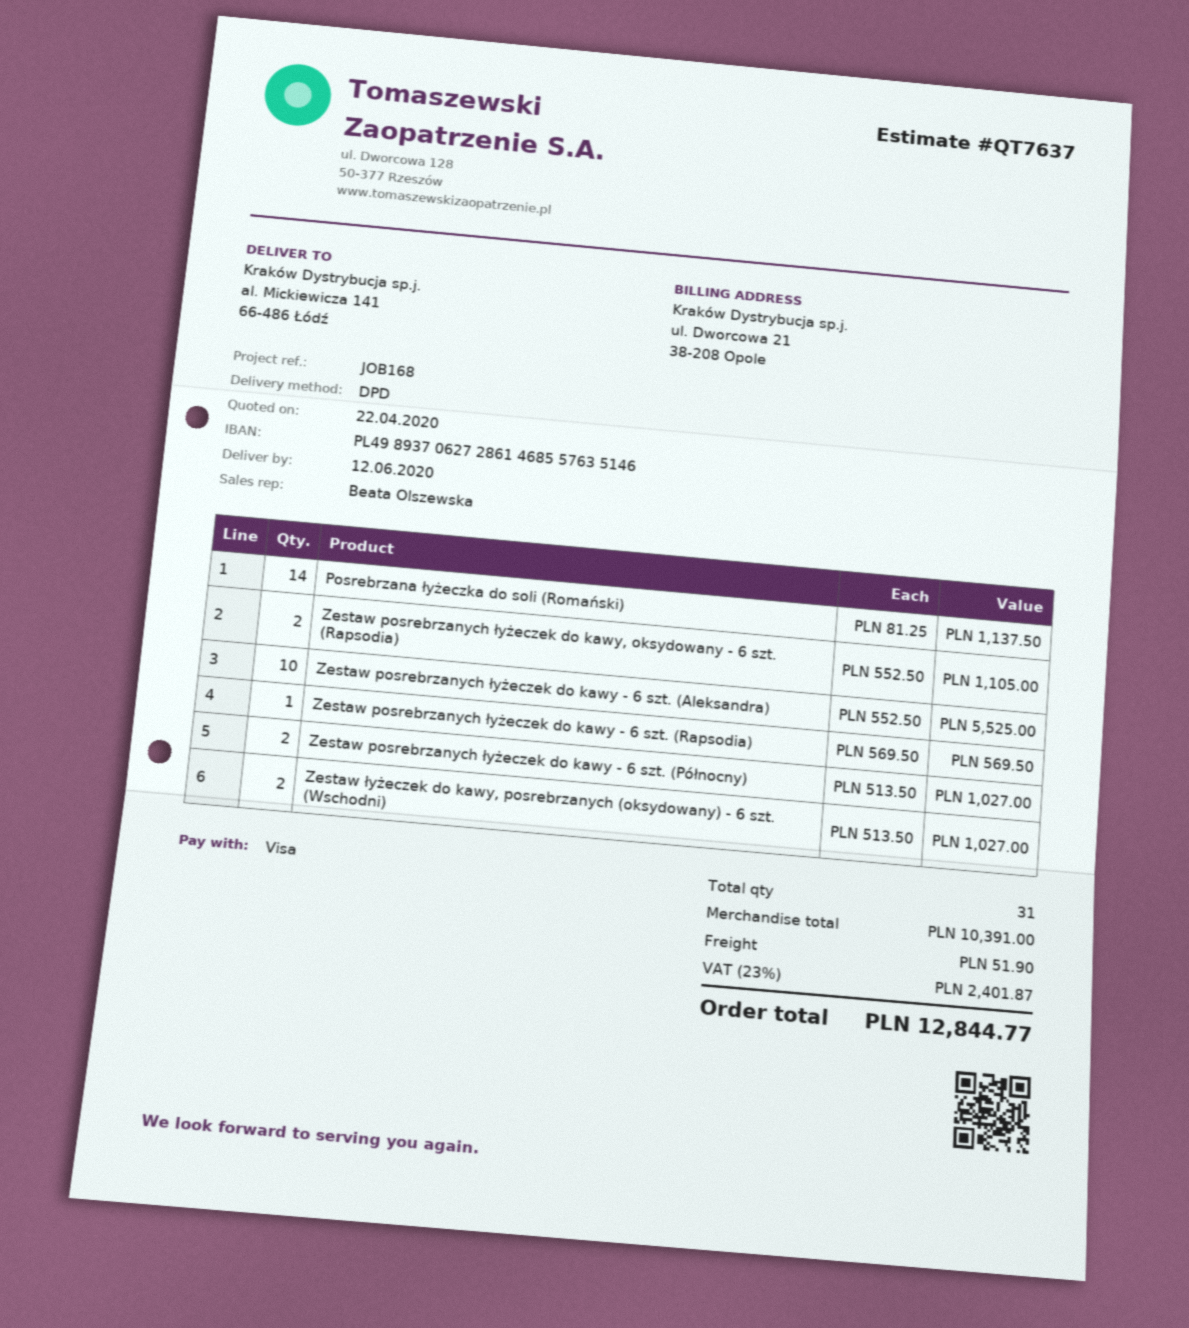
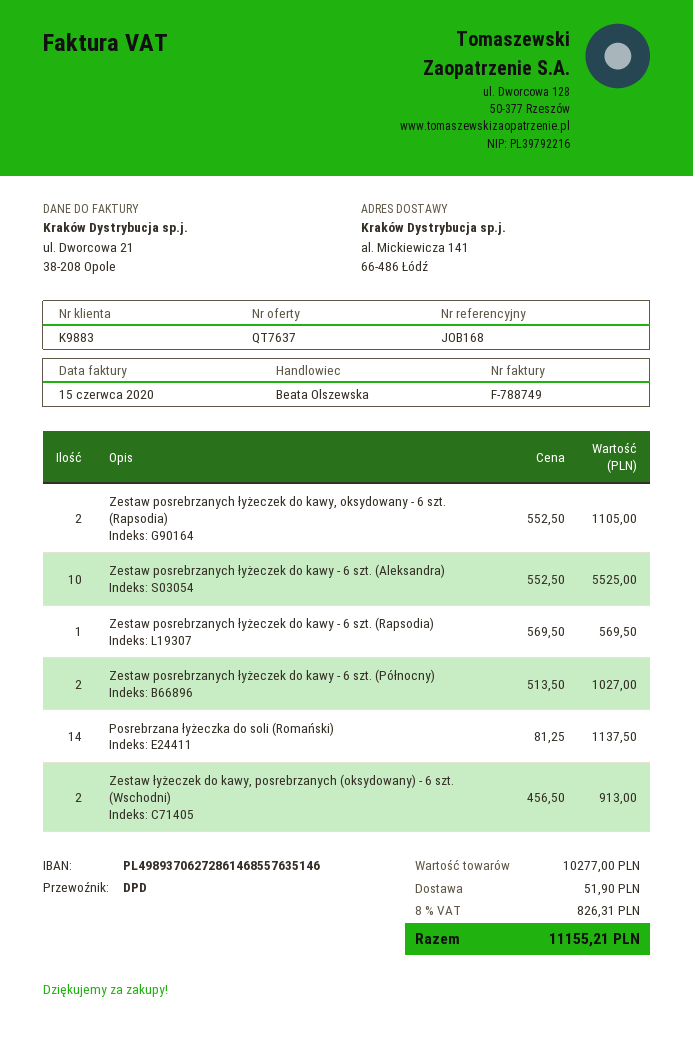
Zestaw łyżeczek do kawy, posrebrzanych (oksydowany) - 6 szt. (Wschodni): 2 x 513.50 = 1027.00 -> 2 x 456.50 = 913.00
subtotal: 10391.00 -> 10277.00
tax: 23% = 2401.87 -> 8% = 826.31
total: 12844.77 -> 11155.21

